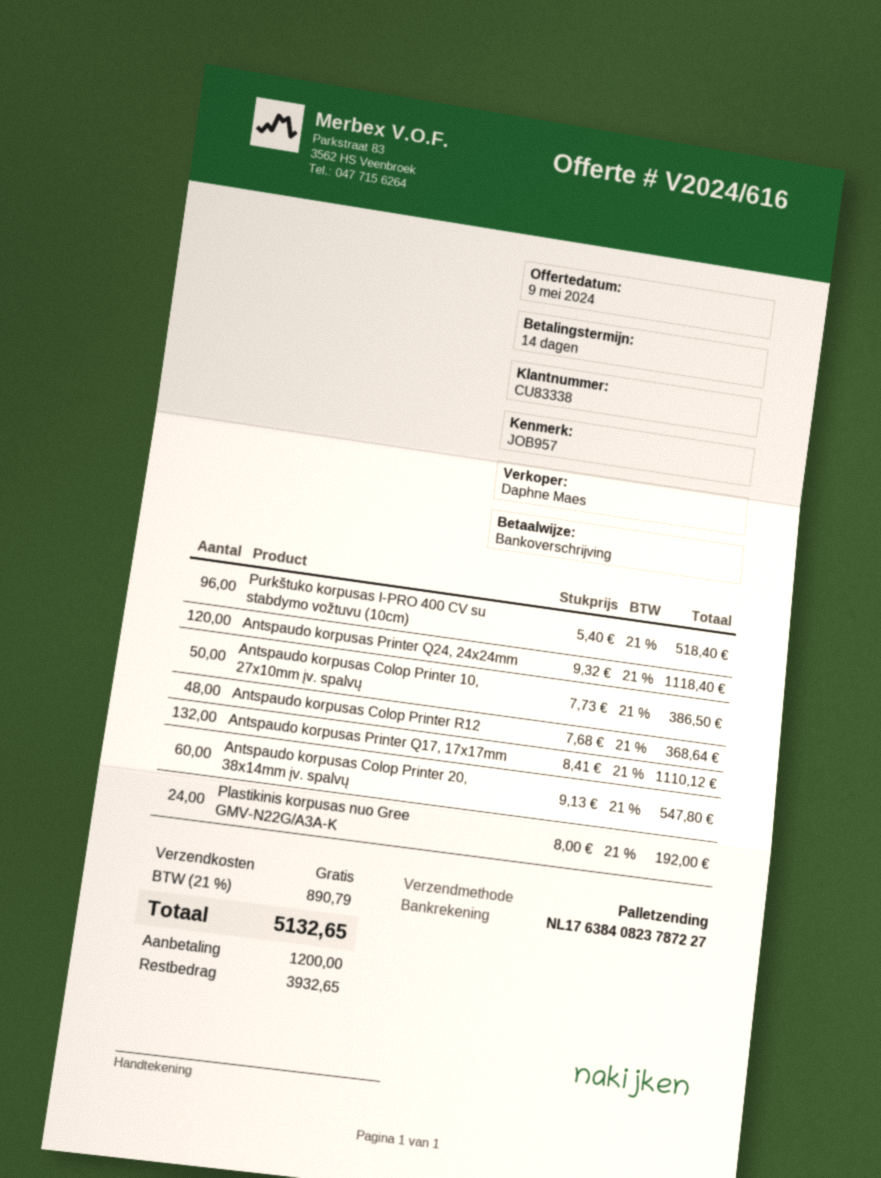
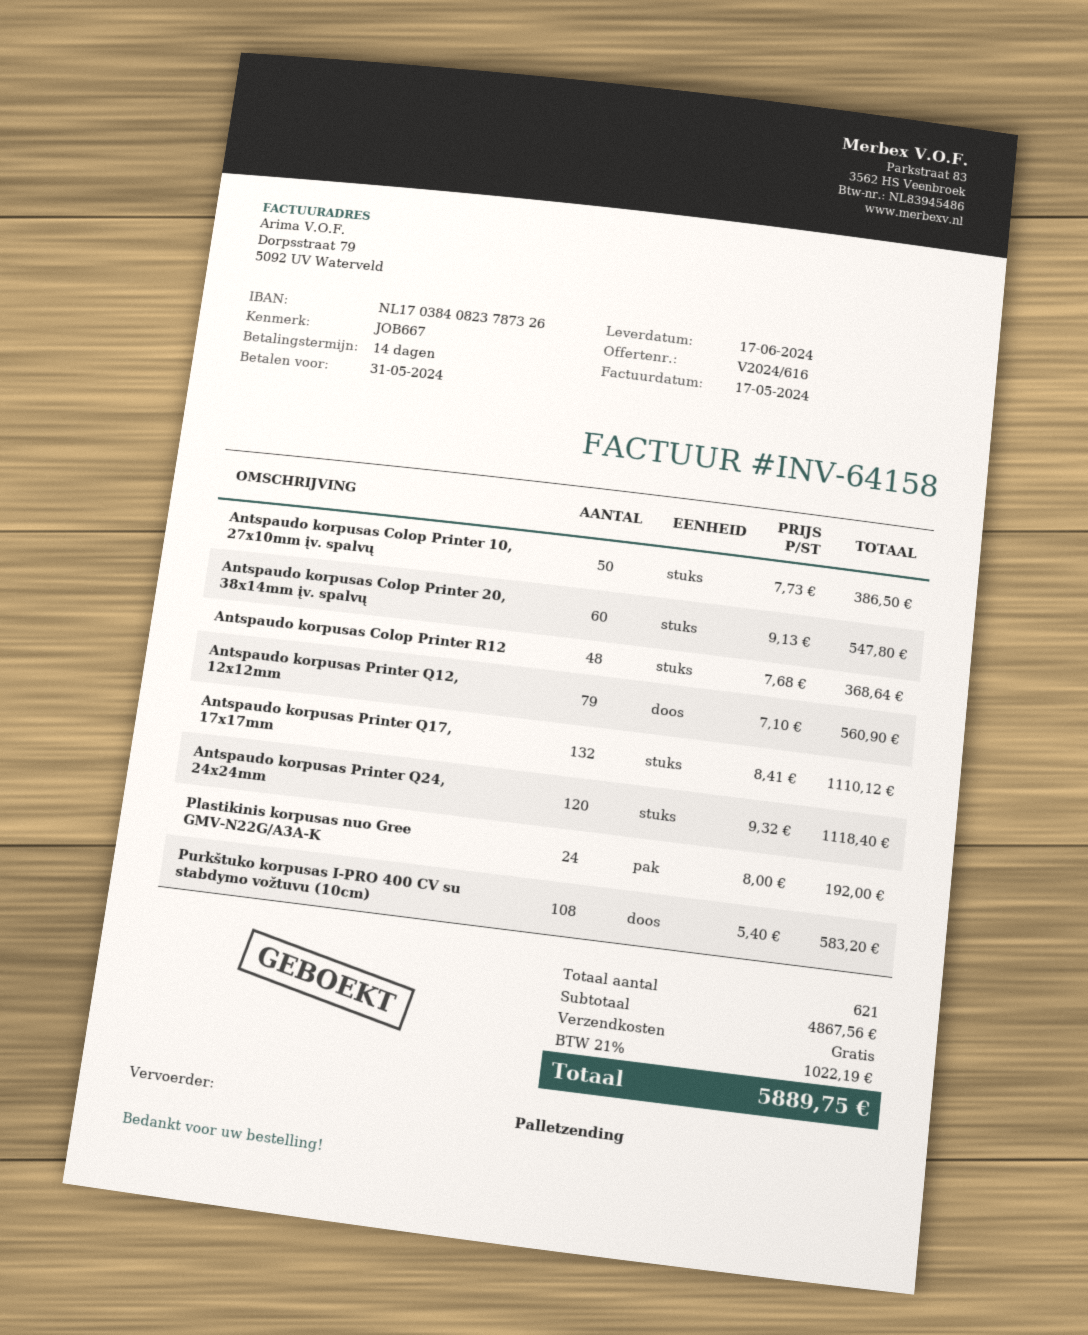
reference: JOB957 -> JOB667
bank account: NL1763840823787227 -> NL1703840823787326
Purkštuko korpusas I-PRO 400 CV su stabdymo vožtuvu (10cm): 96 x 5.40 = 518.40 -> 108 x 5.40 = 583.20
Antspaudo korpusas Printer Q12, 12x12mm: none -> 79 x 7.10 = 560.90
tax: 21% = 890.79 -> 21% = 1022.19
total: 5132.65 -> 5889.75

